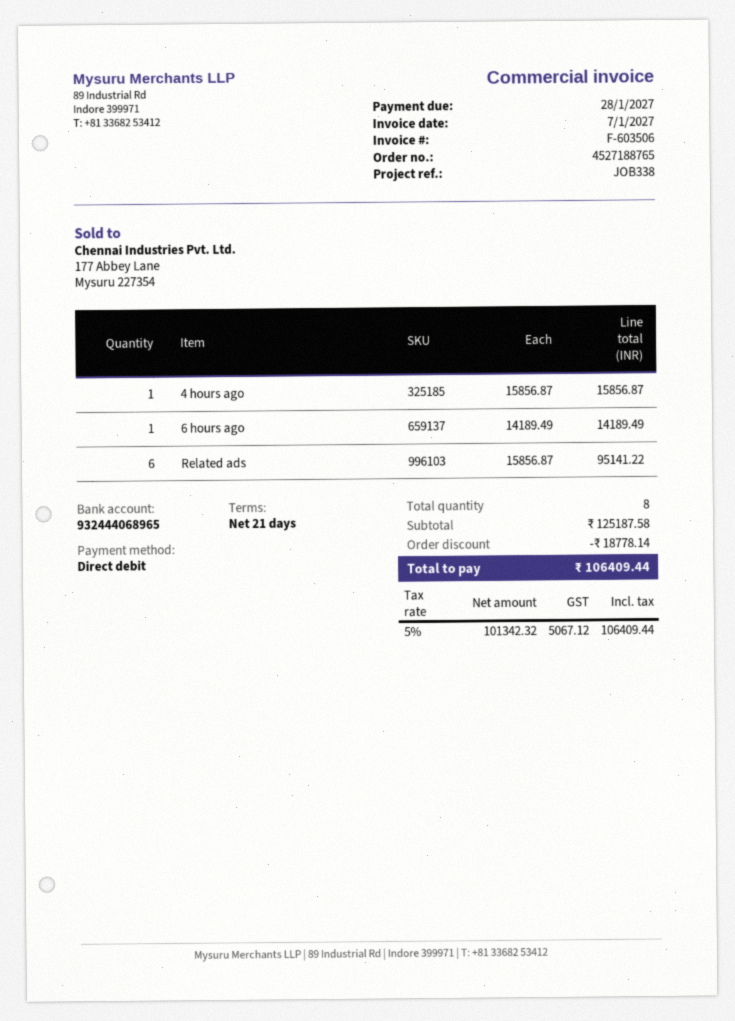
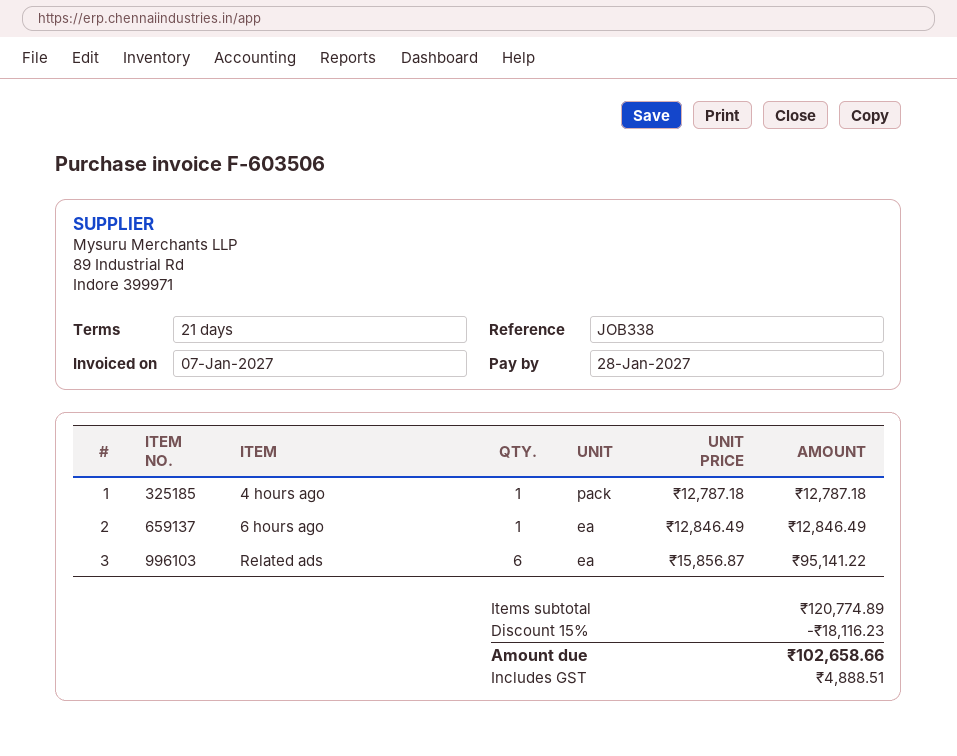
4 hours ago: 1 x 15856.87 = 15856.87 -> 1 x 12787.18 = 12787.18
6 hours ago: 1 x 14189.49 = 14189.49 -> 1 x 12846.49 = 12846.49
subtotal: 125187.58 -> 120774.89
discount: 18778.14 -> 18116.23
tax: 5067.12 -> 4888.51
total: 106409.44 -> 102658.66

